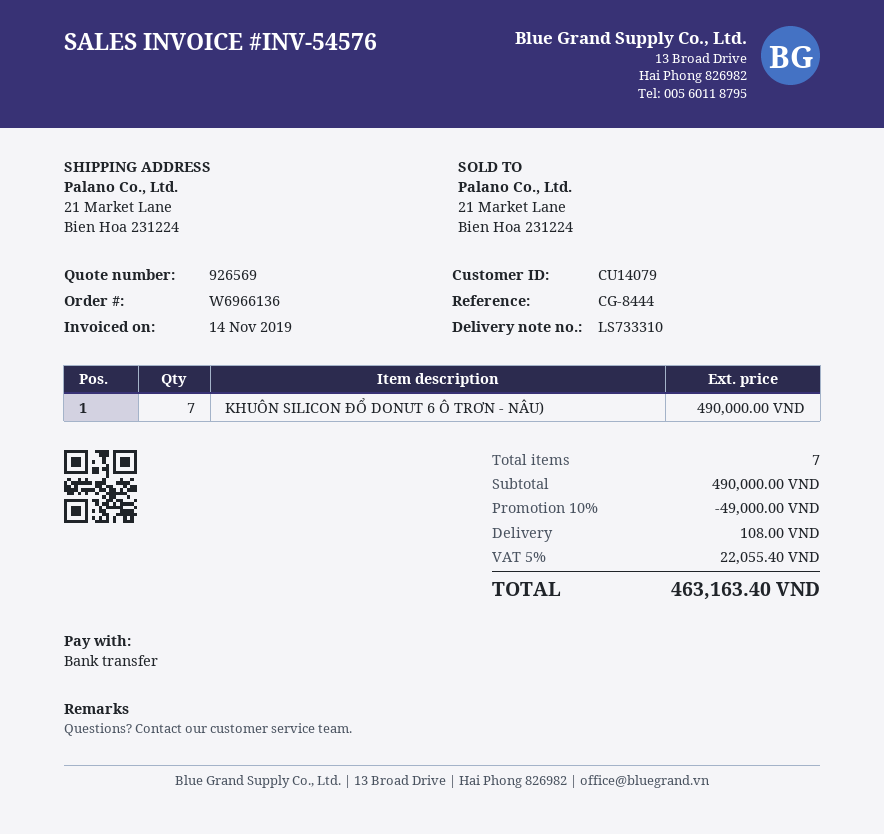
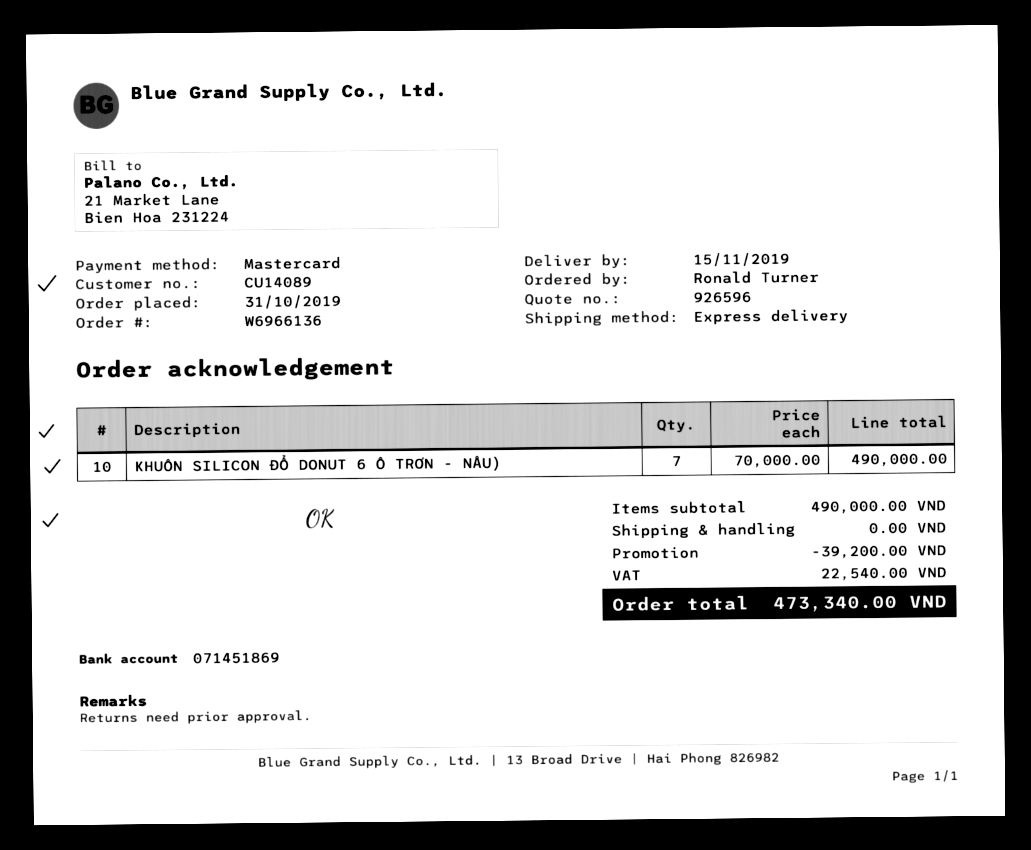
quote number: 926569 -> 926596
customer number: CU14079 -> CU14089
payment method: bank transfer -> Mastercard
discount: 49000.00 -> 39200.00
shipping: 108.00 -> 0.00
tax: 22055.40 -> 22540.00
total: 463163.40 -> 473340.00

